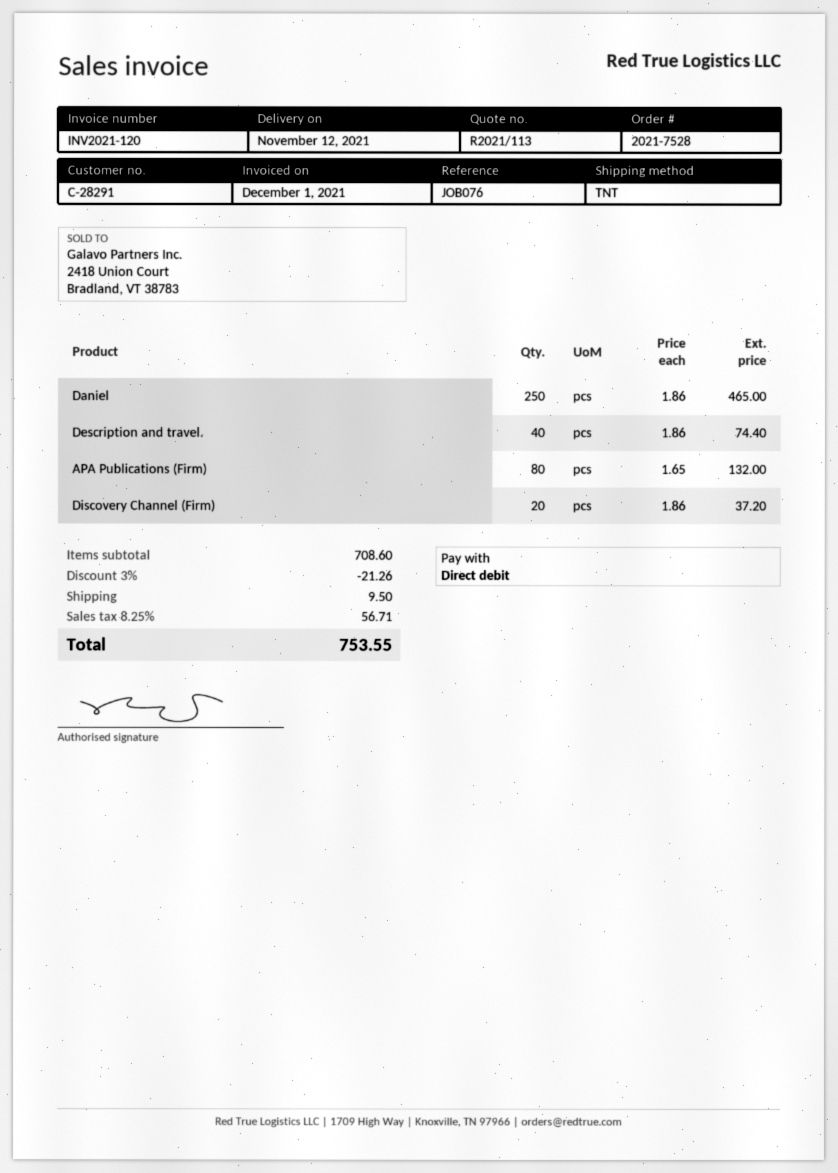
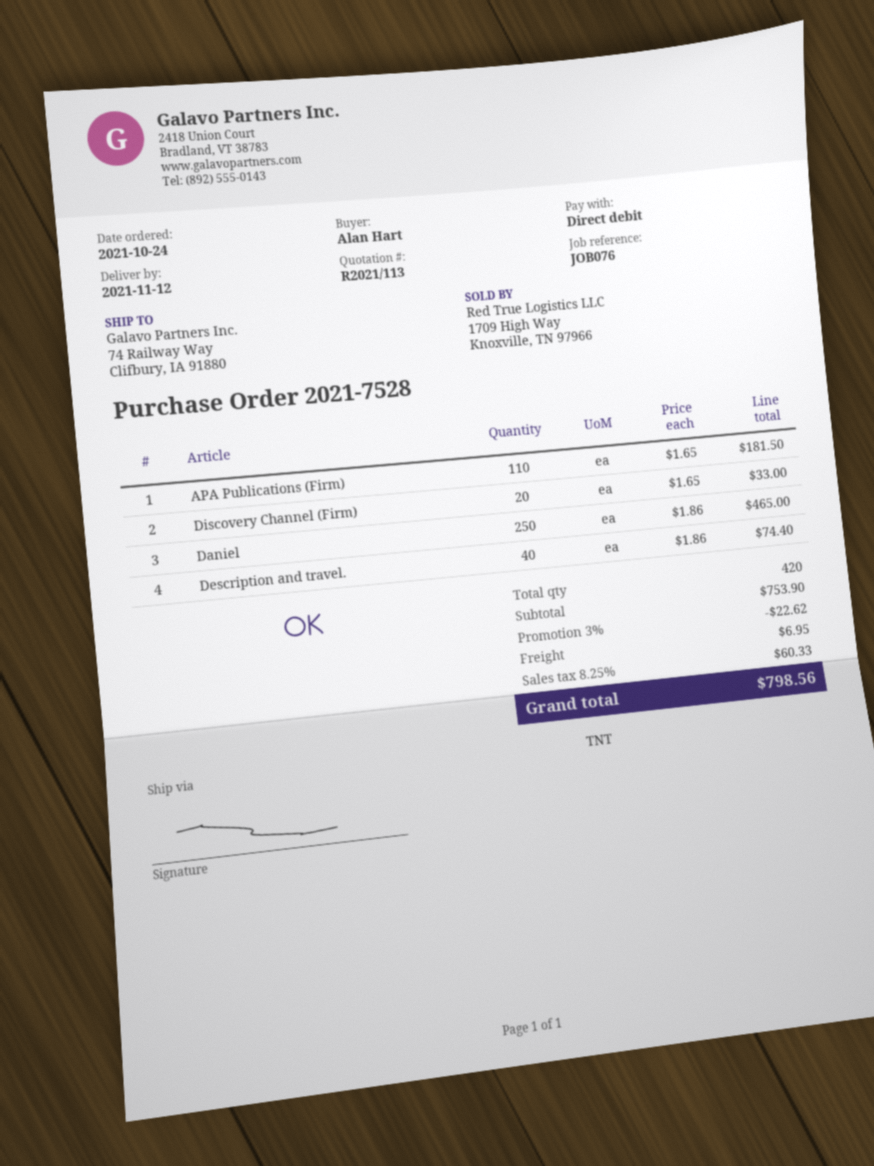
APA Publications (Firm): 80 x 1.65 = 132.00 -> 110 x 1.65 = 181.50
Discovery Channel (Firm): 20 x 1.86 = 37.20 -> 20 x 1.65 = 33.00
subtotal: 708.60 -> 753.90
discount: 3% = 21.26 -> 3% = 22.62
shipping: 9.50 -> 6.95
tax: 8.25% = 56.71 -> 8.25% = 60.33
total: 753.55 -> 798.56

